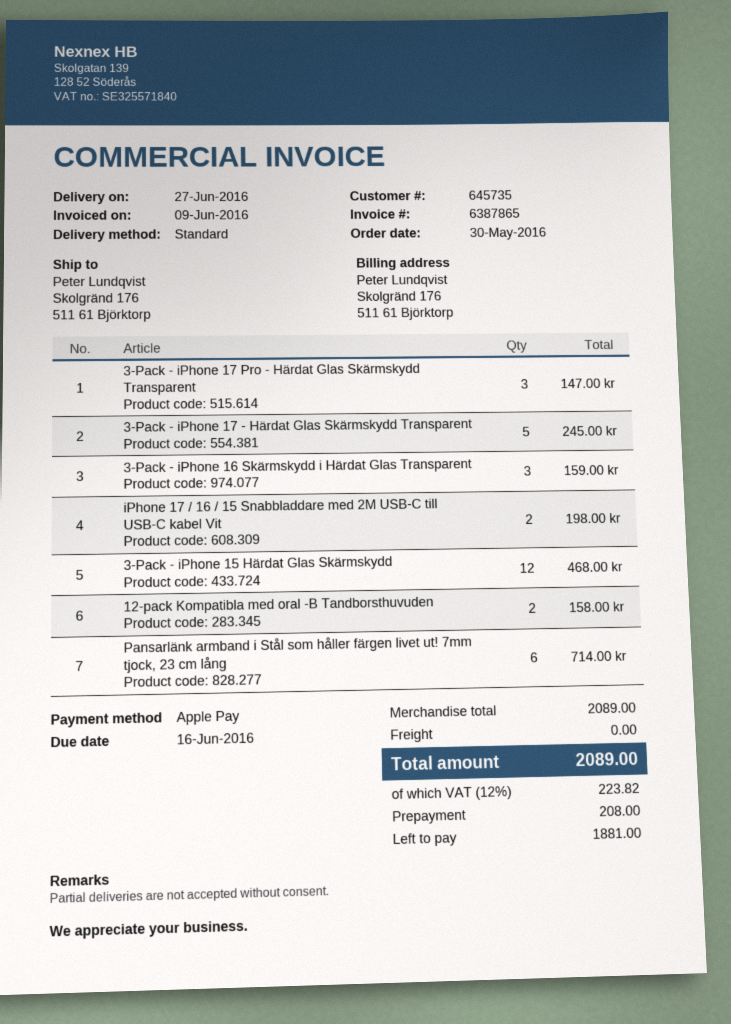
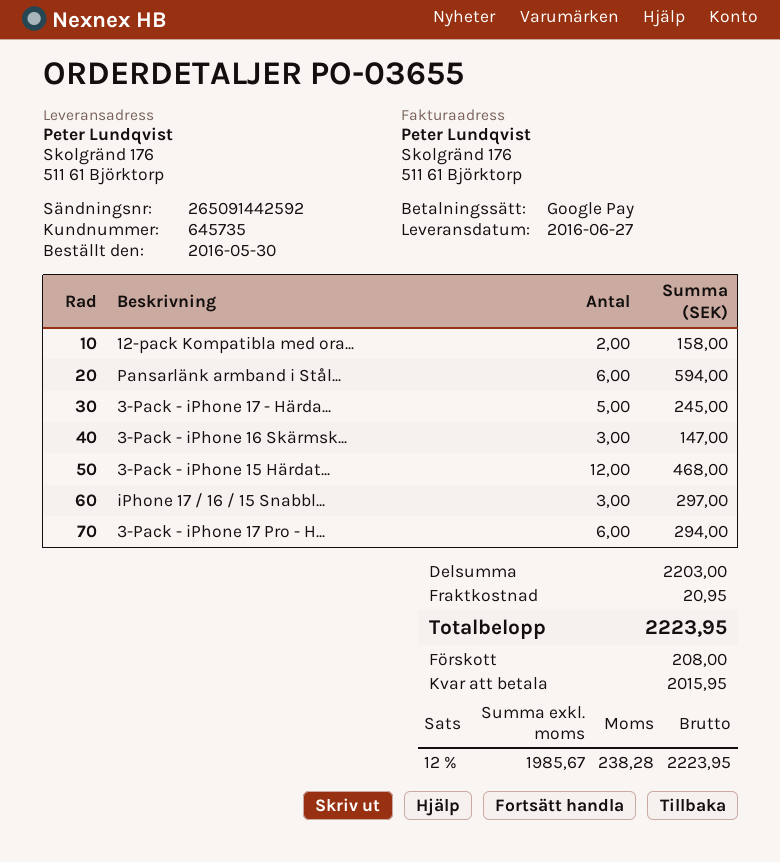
payment method: Apple Pay -> Google Pay
3-Pack - iPhone 17 Pro - Härdat Glas Skärmskydd Transparent: 3 for 147.00 -> 6 for 294.00
3-Pack - iPhone 16 Skärmskydd i Härdat Glas Transparent: 3 for 159.00 -> 3 for 147.00
iPhone 17 / 16 / 15 Snabbladdare med 2M USB-C till USB-C kabel Vit: 2 for 198.00 -> 3 for 297.00
Pansarlänk armband i Stål som håller färgen livet ut! 7mm tjock, 23 cm lång: 6 for 714.00 -> 6 for 594.00
subtotal: 2089.00 -> 2203.00
shipping: 0.00 -> 20.95
tax: 12% = 223.82 -> 12% = 238.28
total: 2089.00 -> 2223.95
balance: 1881.00 -> 2015.95

